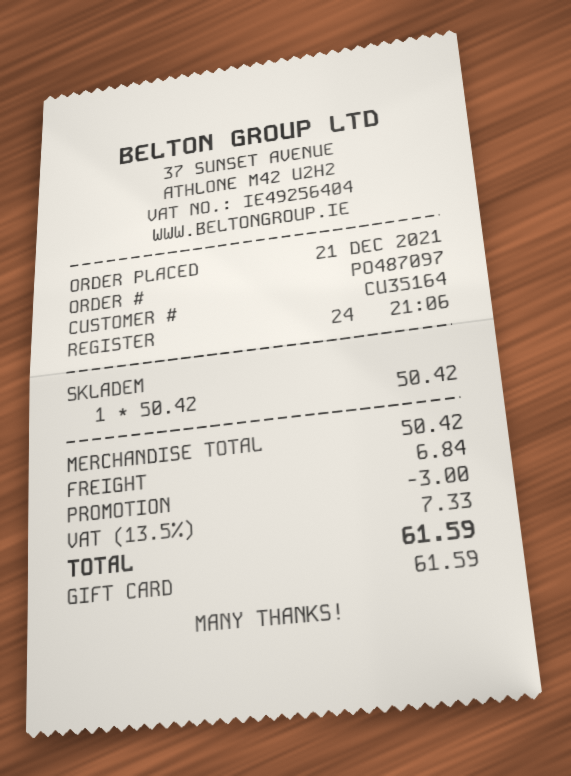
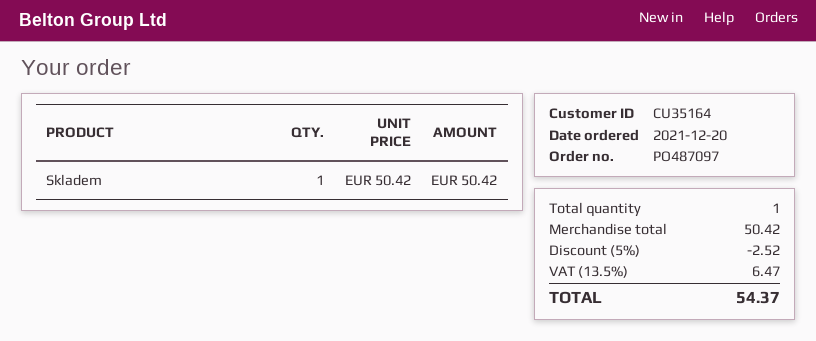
order date: 2021-12-21 -> 2021-12-20
discount: 3.00 -> 2.52
shipping: 6.84 -> none
tax: 13.5% = 7.33 -> 13.5% = 6.47
total: 61.59 -> 54.37

